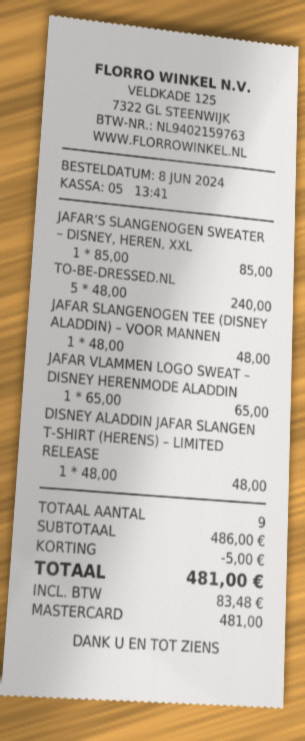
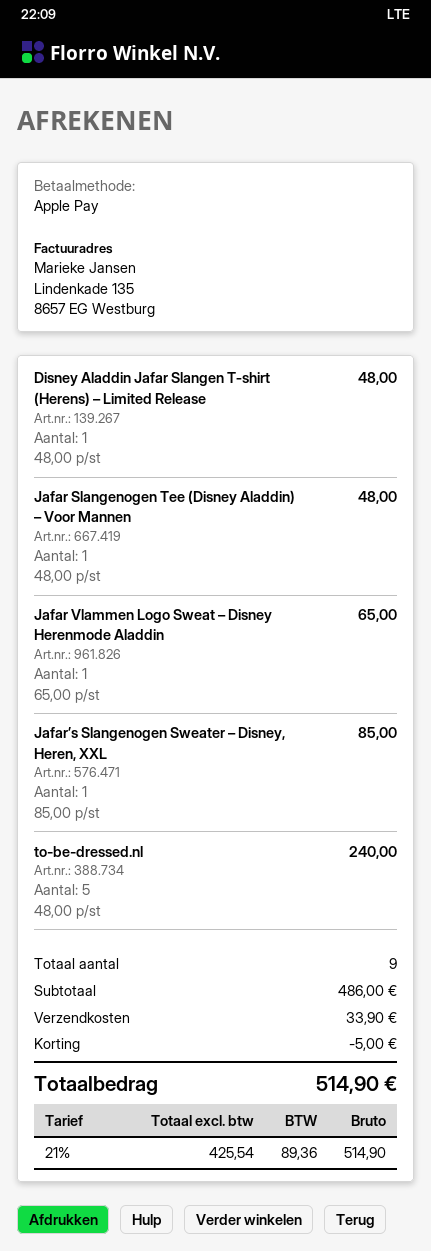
payment method: Mastercard -> Apple Pay
shipping: none -> 33.90
tax: 83.48 -> 89.36
total: 481.00 -> 514.90

